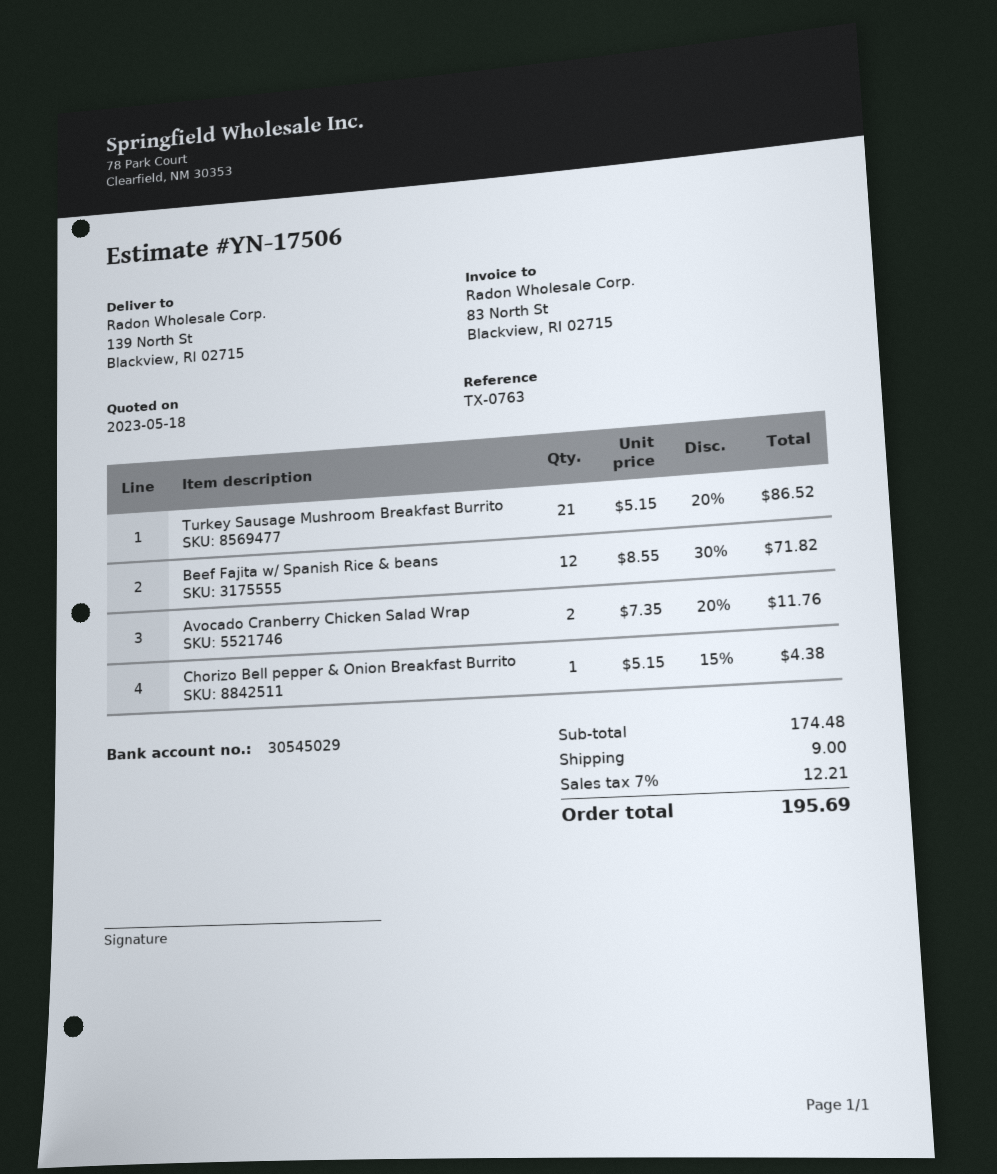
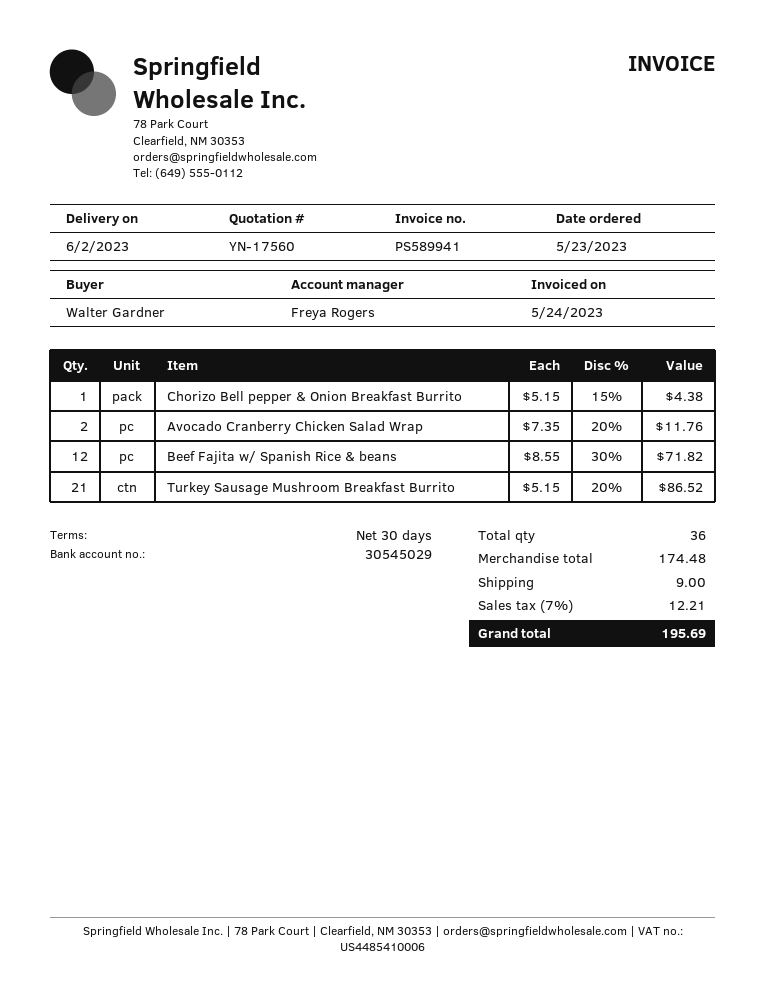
quote number: YN-17506 -> YN-17560

